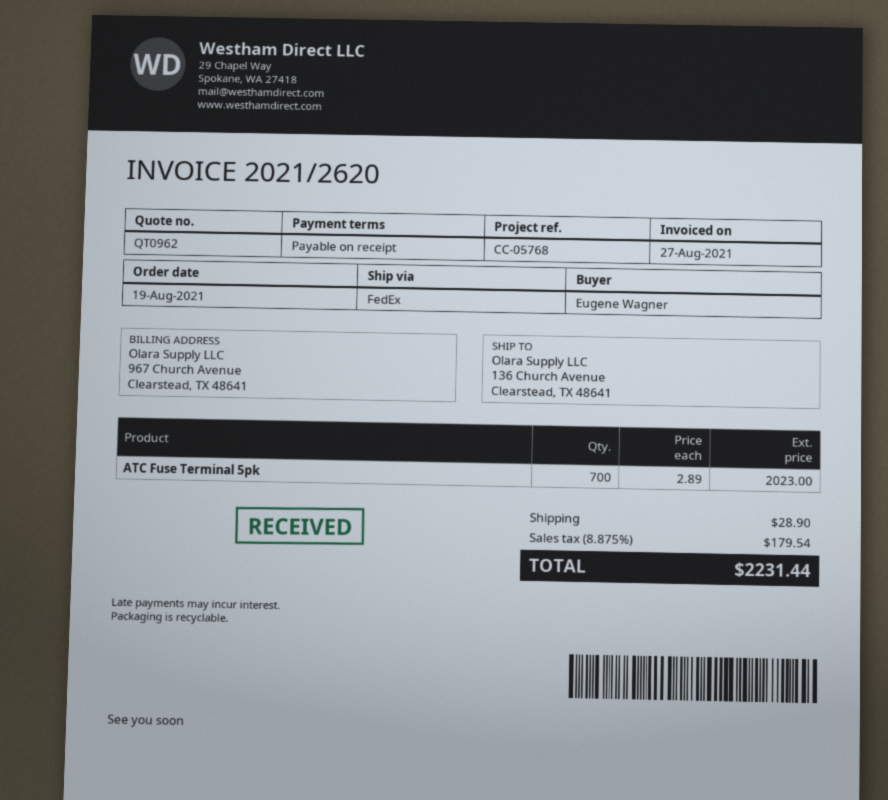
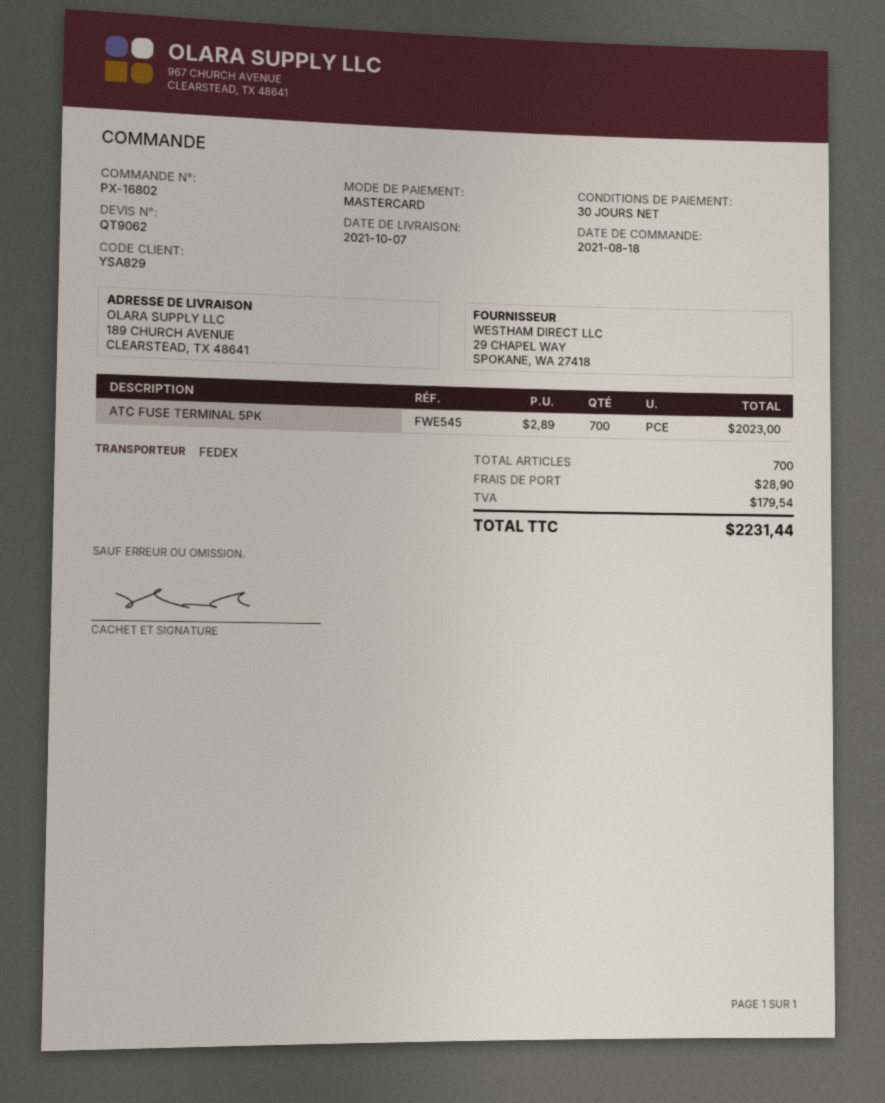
quote number: QT0962 -> QT9062
order date: 2021-08-19 -> 2021-08-18
payment terms: on receipt -> 30 days
ship to: 136 Church Avenue, Clearstead, TX 48641 -> 189 CHURCH AVENUE, CLEARSTEAD, TX 48641

